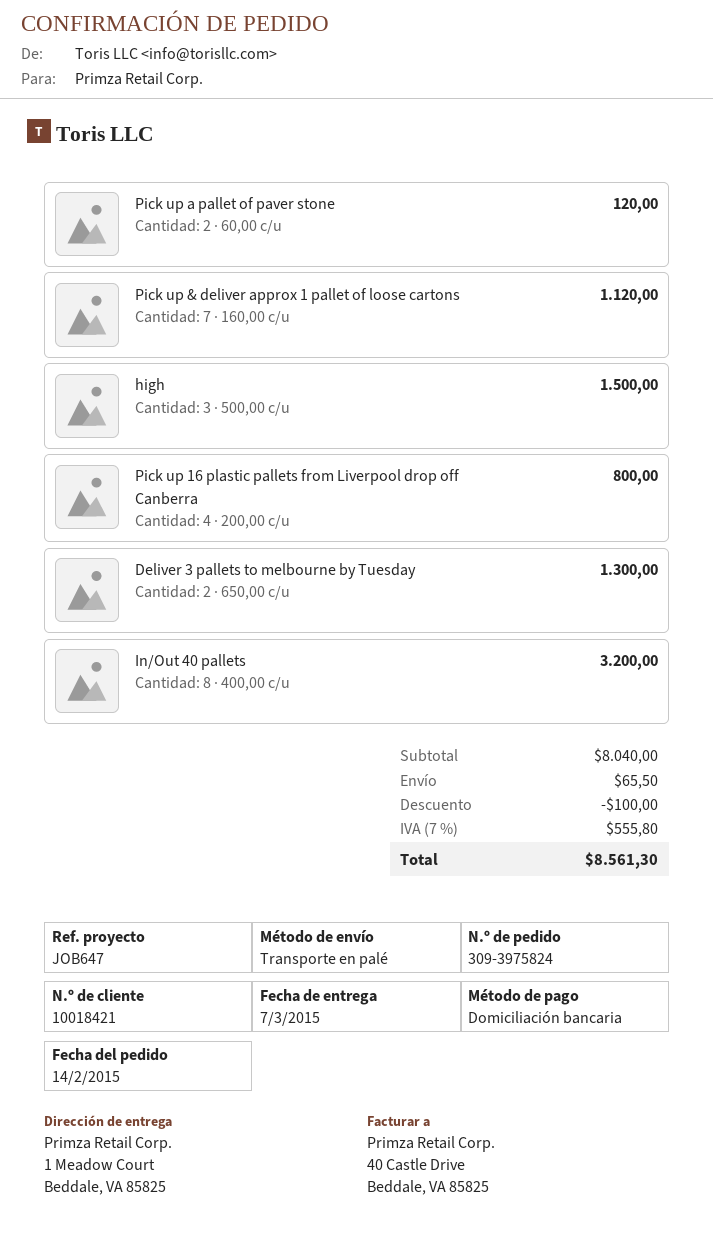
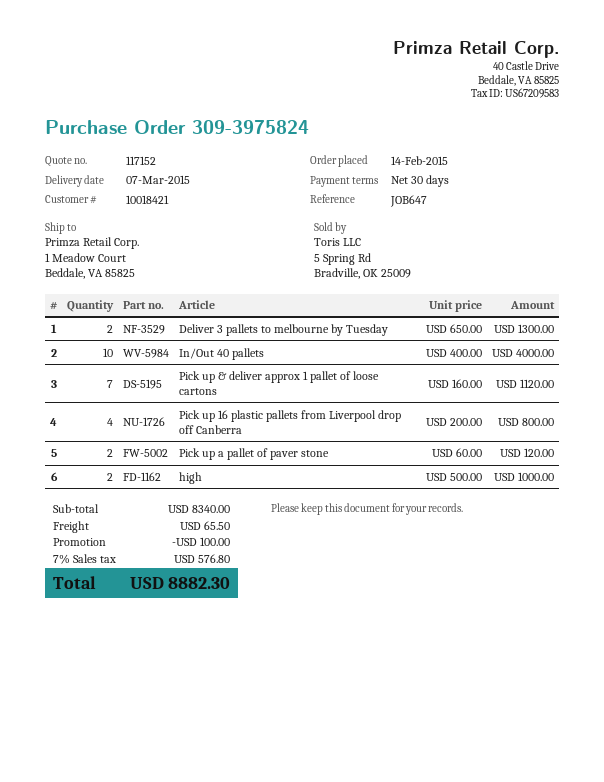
high: 3 x 500.00 = 1500.00 -> 2 x 500.00 = 1000.00
In/Out 40 pallets: 8 x 400.00 = 3200.00 -> 10 x 400.00 = 4000.00
subtotal: 8040.00 -> 8340.00
tax: 7% = 555.80 -> 7% = 576.80
total: 8561.30 -> 8882.30

